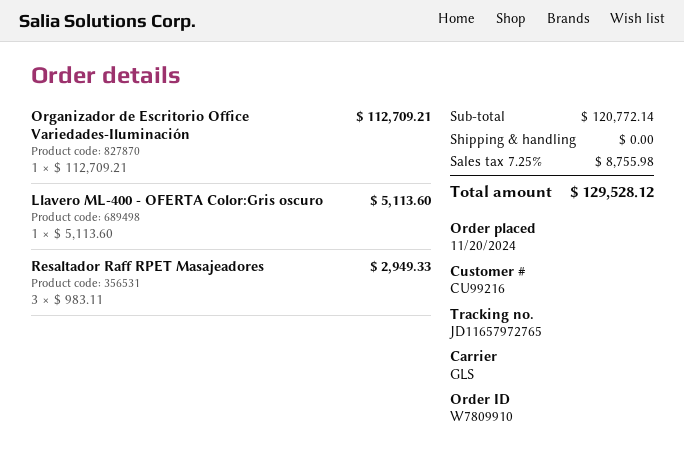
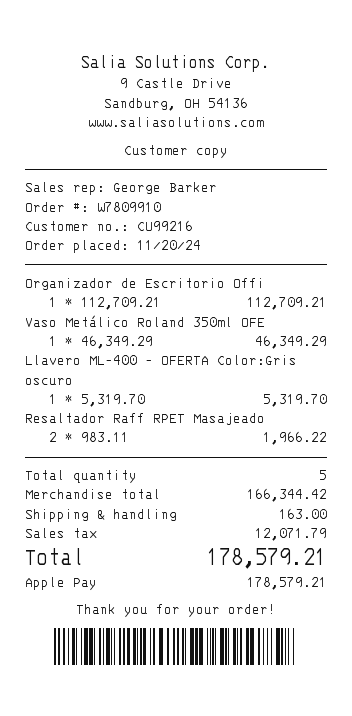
Llavero ML-400 - OFERTA Color:Gris oscuro: 1 x 5113.60 = 5113.60 -> 1 x 5319.70 = 5319.70
Resaltador Raff RPET Masajeadores: 3 x 983.11 = 2949.33 -> 2 x 983.11 = 1966.22
Vaso Metálico Roland 350ml OFE: none -> 1 x 46349.29 = 46349.29
subtotal: 120772.14 -> 166344.42
shipping: 0.00 -> 163.00
tax: 8755.98 -> 12071.79
total: 129528.12 -> 178579.21

